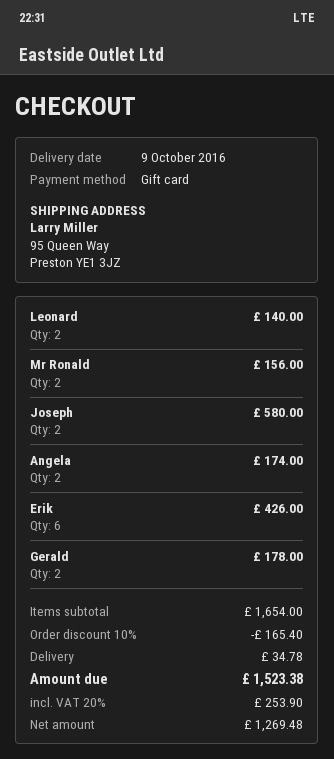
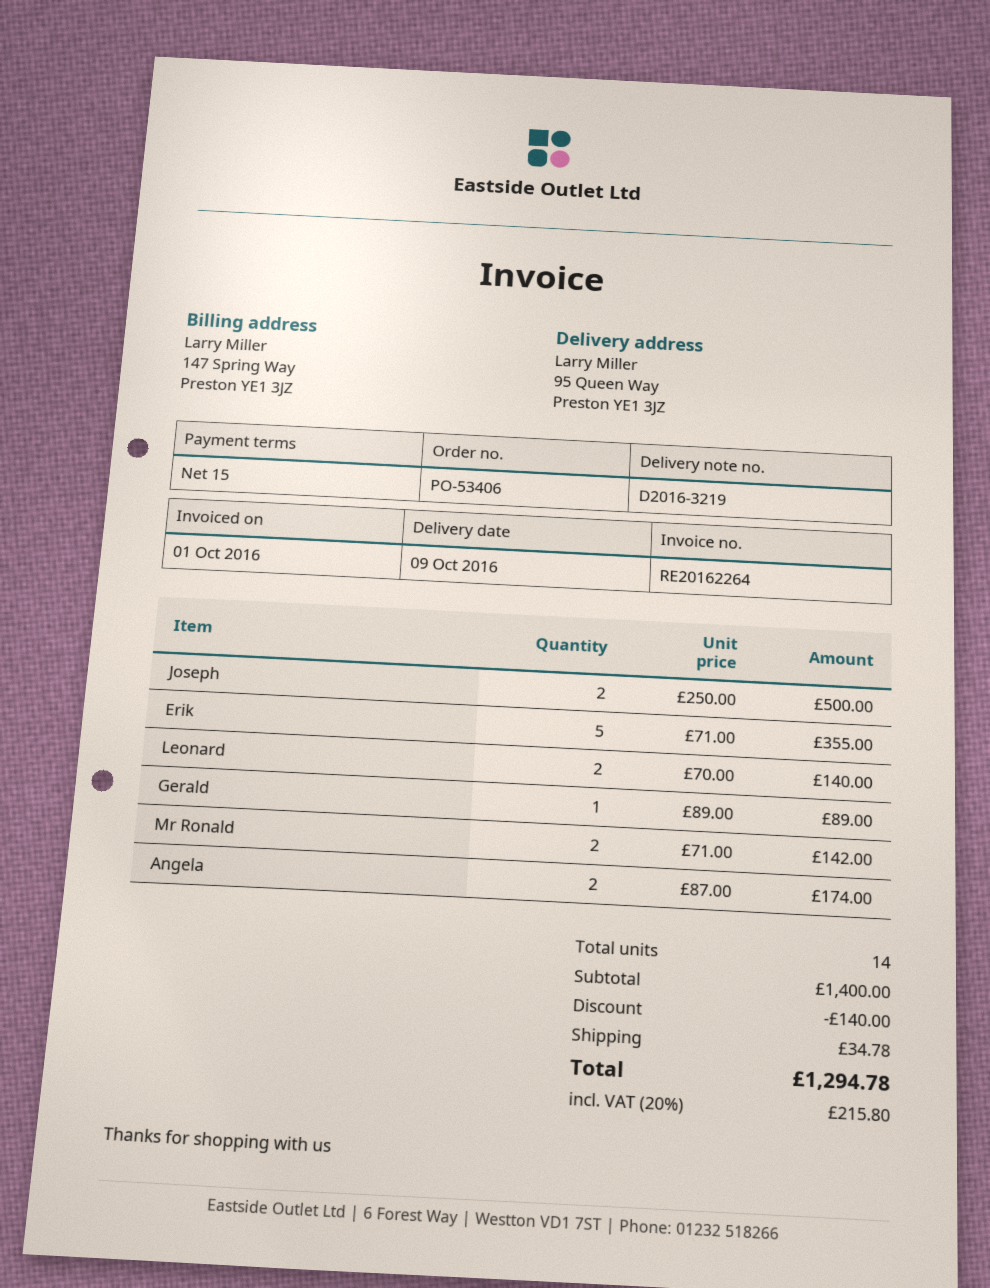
Mr Ronald: 2 for 156.00 -> 2 for 142.00
Joseph: 2 for 580.00 -> 2 for 500.00
Erik: 6 for 426.00 -> 5 for 355.00
Gerald: 2 for 178.00 -> 1 for 89.00
subtotal: 1654.00 -> 1400.00
discount: 165.40 -> 140.00
tax: 20% = 253.90 -> 20% = 215.80
total: 1523.38 -> 1294.78

